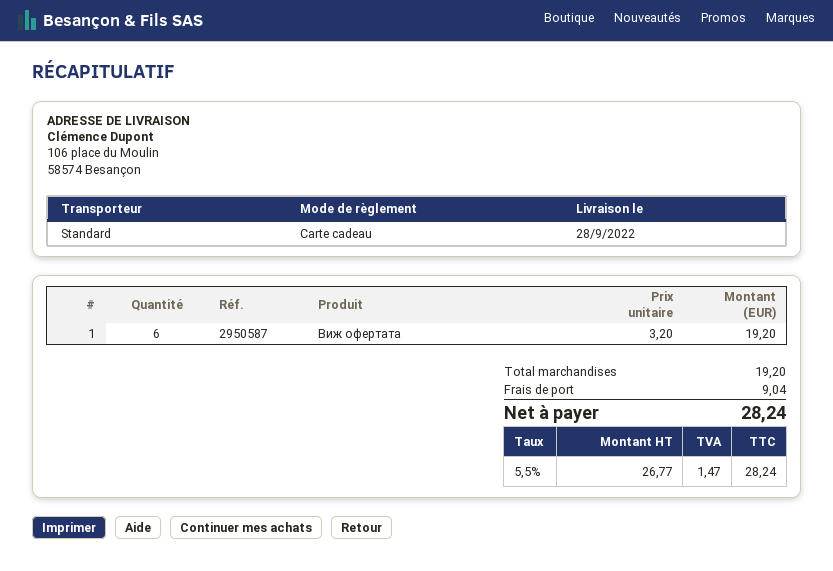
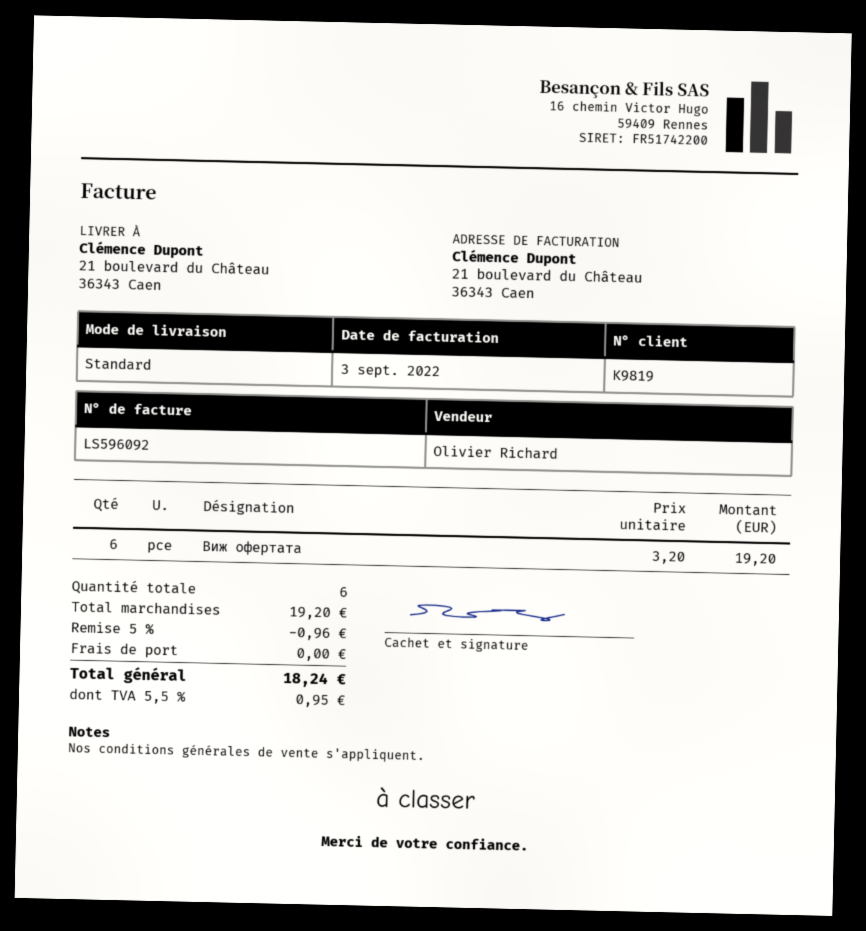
ship to: 106 place du Moulin, 58574 Besançon -> 21 boulevard du Château, 36343 Caen
discount: none -> 5% = 0.96
shipping: 9.04 -> 0.00
tax: 5.5% = 1.47 -> 5.5% = 0.95
total: 28.24 -> 18.24

